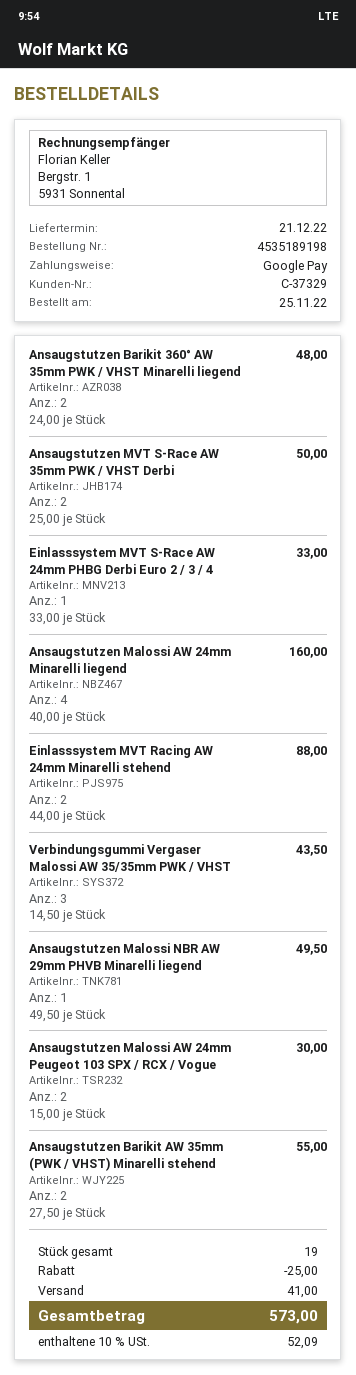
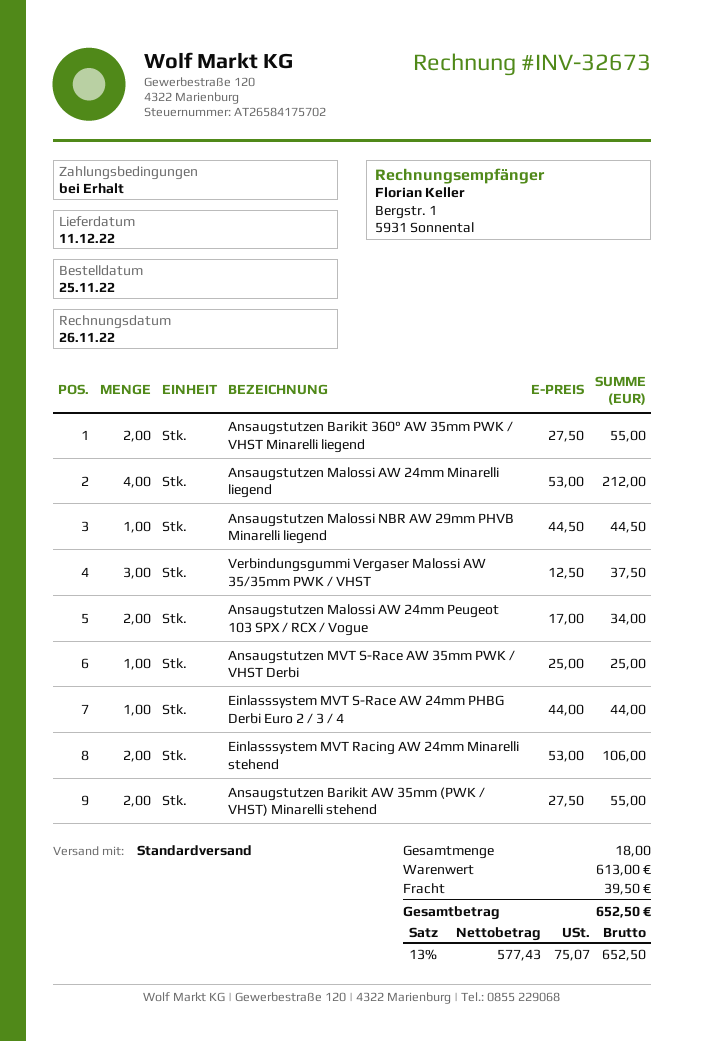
delivery date: 2022-12-21 -> 2022-12-11
Ansaugstutzen Barikit 360° AW 35mm PWK / VHST Minarelli liegend: 2 x 24.00 = 48.00 -> 2 x 27.50 = 55.00
Ansaugstutzen MVT S-Race AW 35mm PWK / VHST Derbi: 2 x 25.00 = 50.00 -> 1 x 25.00 = 25.00
Einlasssystem MVT S-Race AW 24mm PHBG Derbi Euro 2 / 3 / 4: 1 x 33.00 = 33.00 -> 1 x 44.00 = 44.00
Ansaugstutzen Malossi AW 24mm Minarelli liegend: 4 x 40.00 = 160.00 -> 4 x 53.00 = 212.00
Einlasssystem MVT Racing AW 24mm Minarelli stehend: 2 x 44.00 = 88.00 -> 2 x 53.00 = 106.00
Verbindungsgummi Vergaser Malossi AW 35/35mm PWK / VHST: 3 x 14.50 = 43.50 -> 3 x 12.50 = 37.50
Ansaugstutzen Malossi NBR AW 29mm PHVB Minarelli liegend: 1 x 49.50 = 49.50 -> 1 x 44.50 = 44.50
Ansaugstutzen Malossi AW 24mm Peugeot 103 SPX / RCX / Vogue: 2 x 15.00 = 30.00 -> 2 x 17.00 = 34.00
total quantity: 19 -> 18
discount: 25.00 -> none
shipping: 41.00 -> 39.50
tax: 10% = 52.09 -> 13% = 75.07
total: 573.00 -> 652.50

